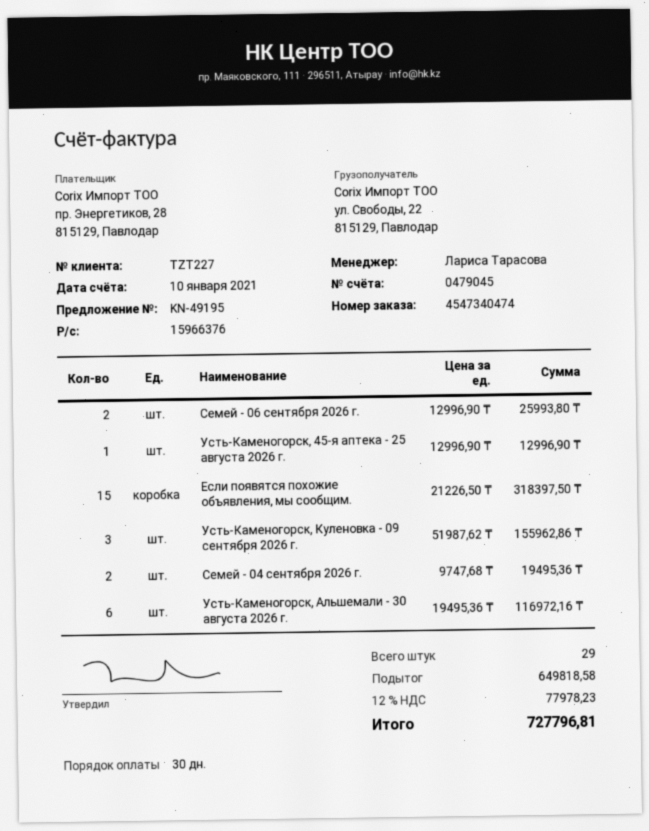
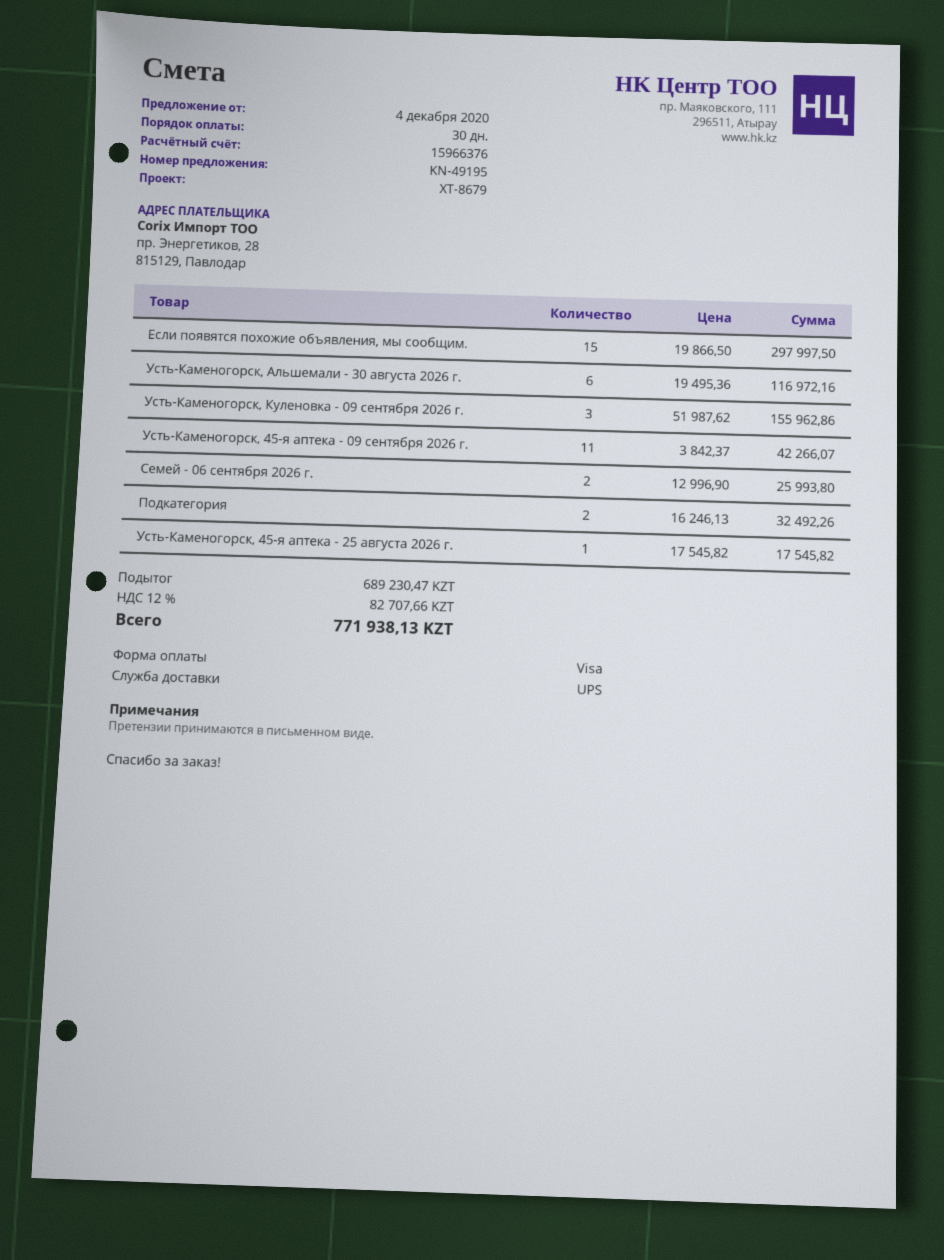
Усть-Каменогорск, 45-я аптека - 25 августа 2026 г.: 1 x 12996.90 = 12996.90 -> 1 x 17545.82 = 17545.82
Если появятся похожие объявления, мы сообщим.: 15 x 21226.50 = 318397.50 -> 15 x 19866.50 = 297997.50
Семей - 04 сентября 2026 г.: 2 x 9747.68 = 19495.36 -> none
Усть-Каменогорск, 45-я аптека - 09 сентября 2026 г.: none -> 11 x 3842.37 = 42266.07
Подкатегория: none -> 2 x 16246.13 = 32492.26
subtotal: 649818.58 -> 689230.47
tax: 12% = 77978.23 -> 12% = 82707.66
total: 727796.81 -> 771938.13

